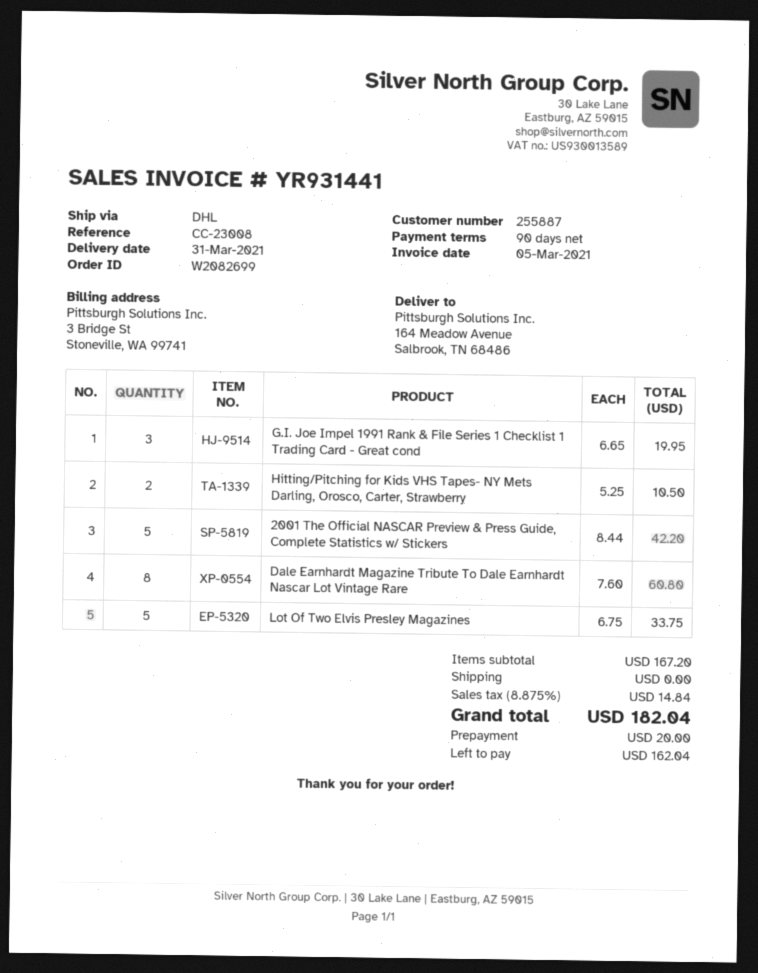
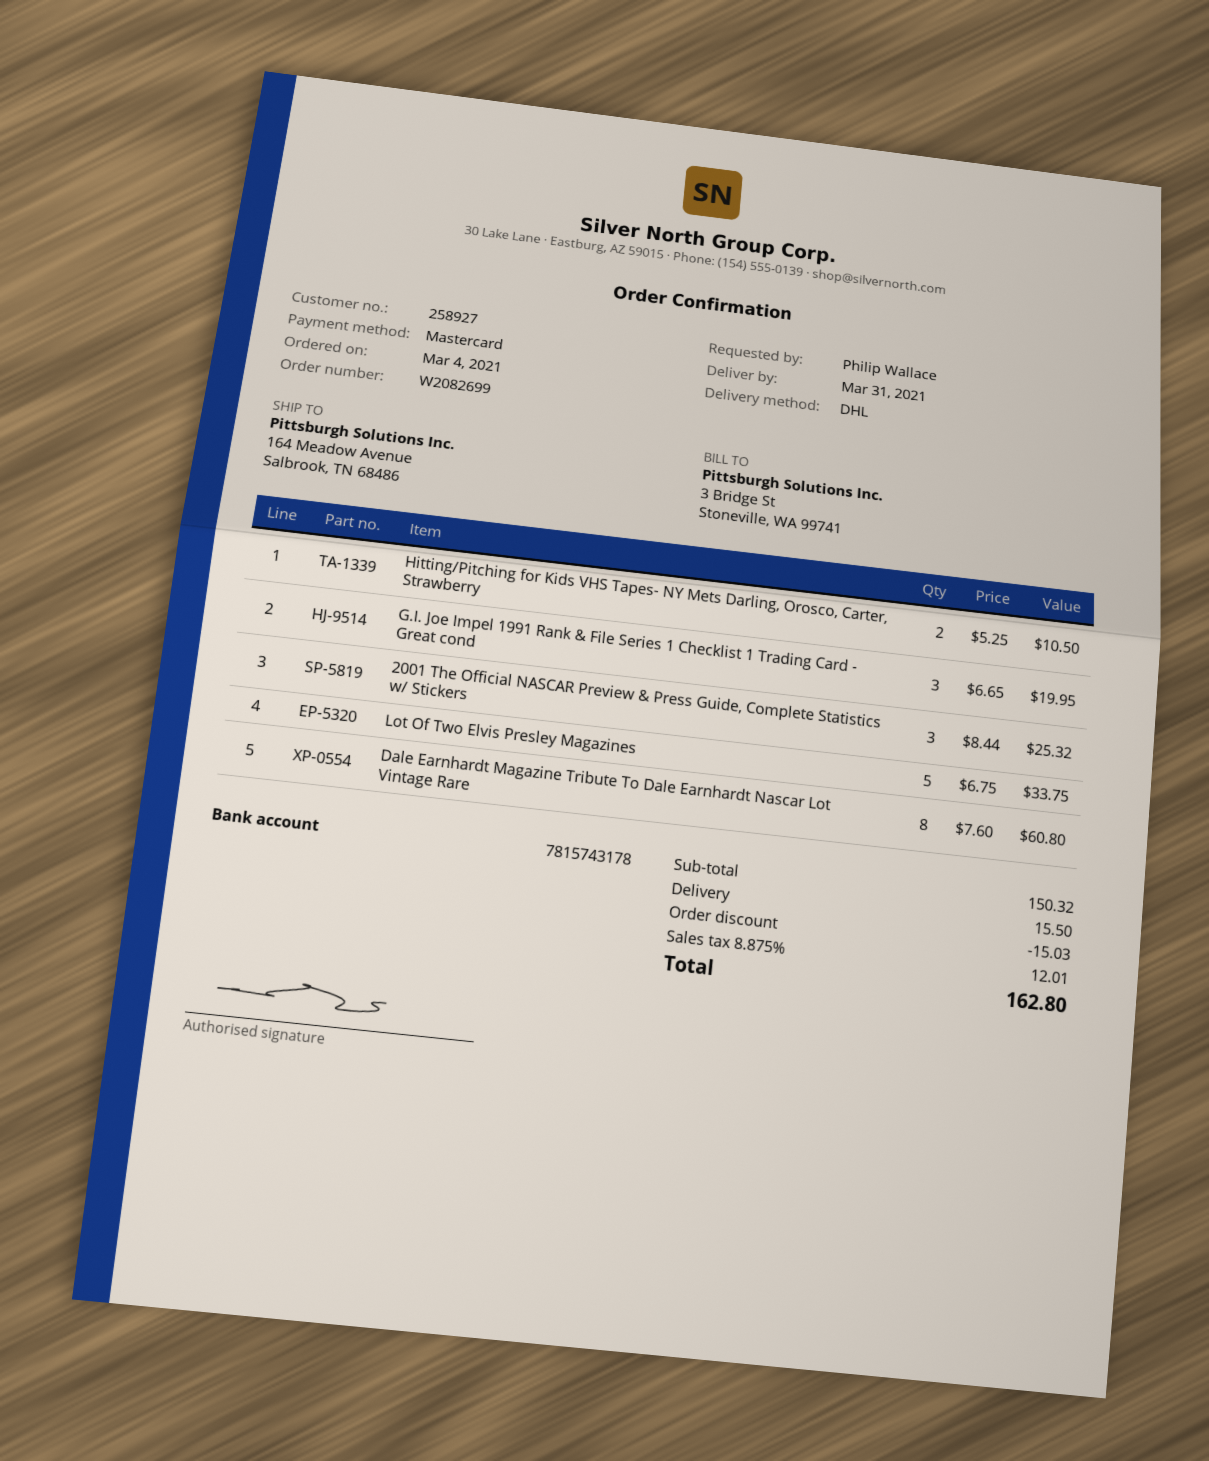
customer number: 255887 -> 258927
2001 The Official NASCAR Preview & Press Guide, Complete Statistics w/ Stickers: 5 x 8.44 = 42.20 -> 3 x 8.44 = 25.32
subtotal: 167.20 -> 150.32
discount: none -> 15.03
shipping: 0.00 -> 15.50
tax: 8.875% = 14.84 -> 8.875% = 12.01
total: 182.04 -> 162.80

